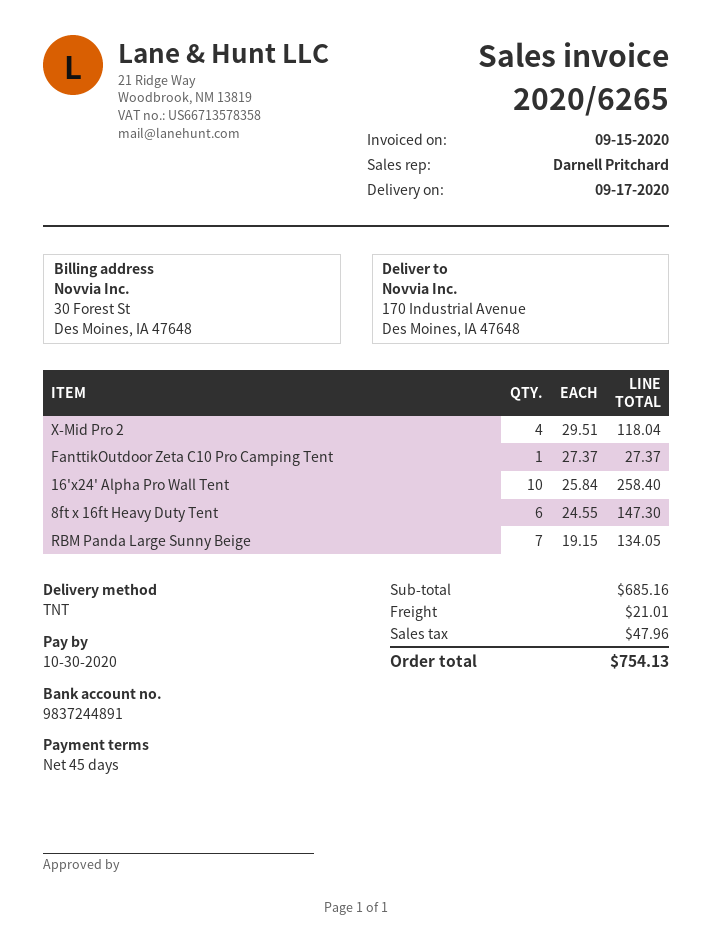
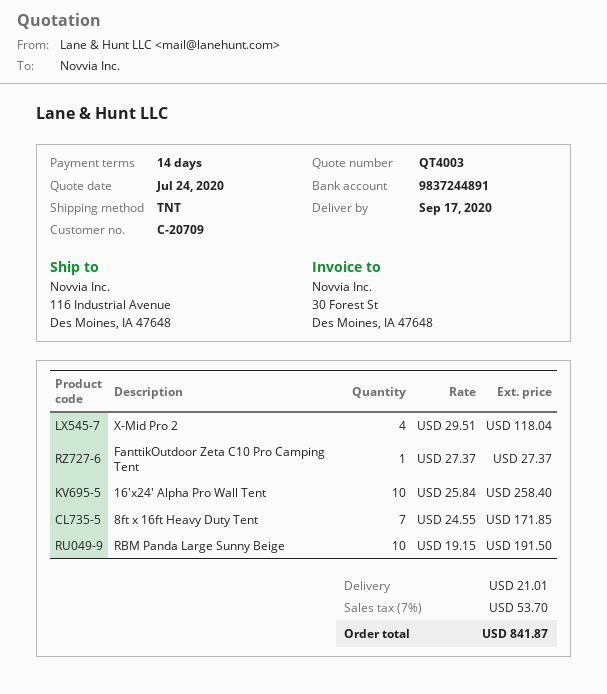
payment terms: 45 days -> 14 days
ship to: 170 Industrial Avenue, Des Moines, IA 47648 -> 116 Industrial Avenue, Des Moines, IA 47648
8ft x 16ft Heavy Duty Tent: 6 x 24.55 = 147.30 -> 7 x 24.55 = 171.85
RBM Panda Large Sunny Beige: 7 x 19.15 = 134.05 -> 10 x 19.15 = 191.50
tax: 47.96 -> 53.70
total: 754.13 -> 841.87

